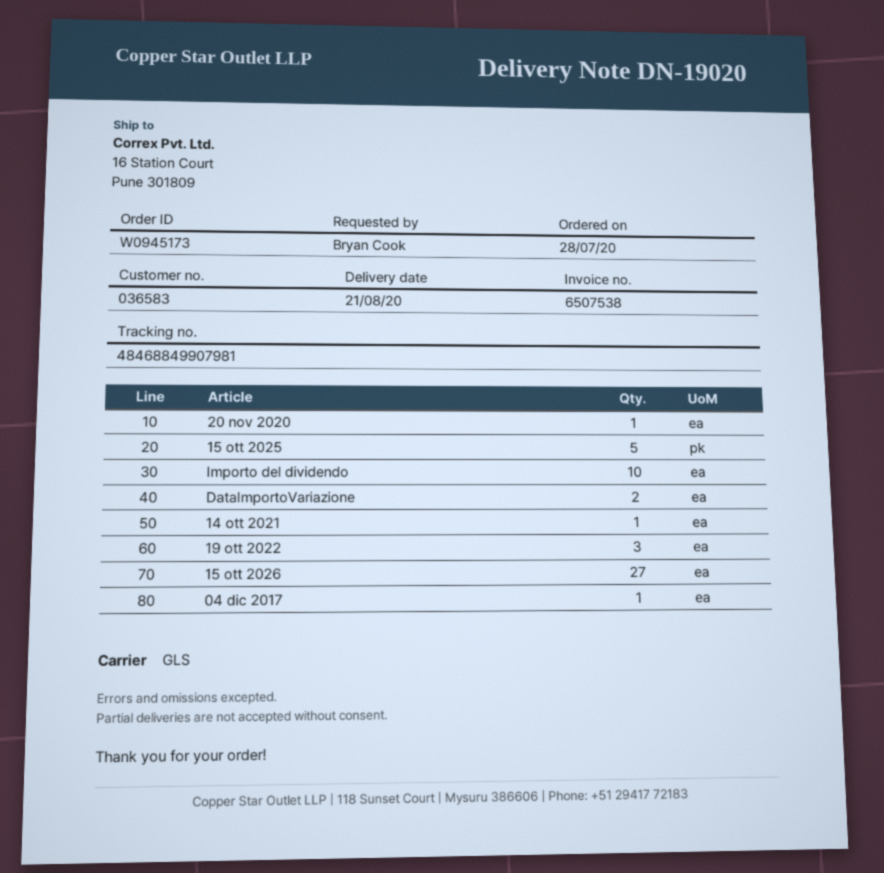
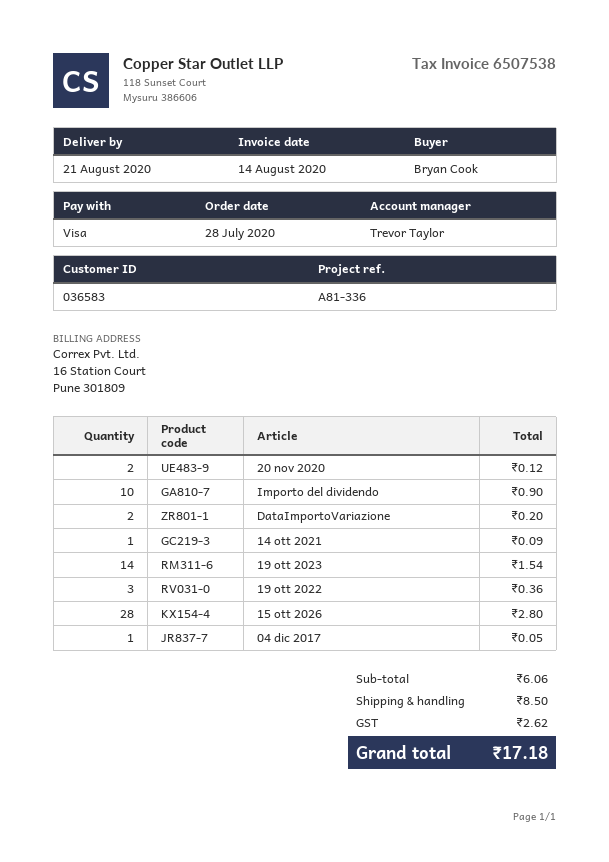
20 nov 2020: 1 -> 2
15 ott 2025: 5 -> none
15 ott 2026: 27 -> 28
19 ott 2023: none -> 14

